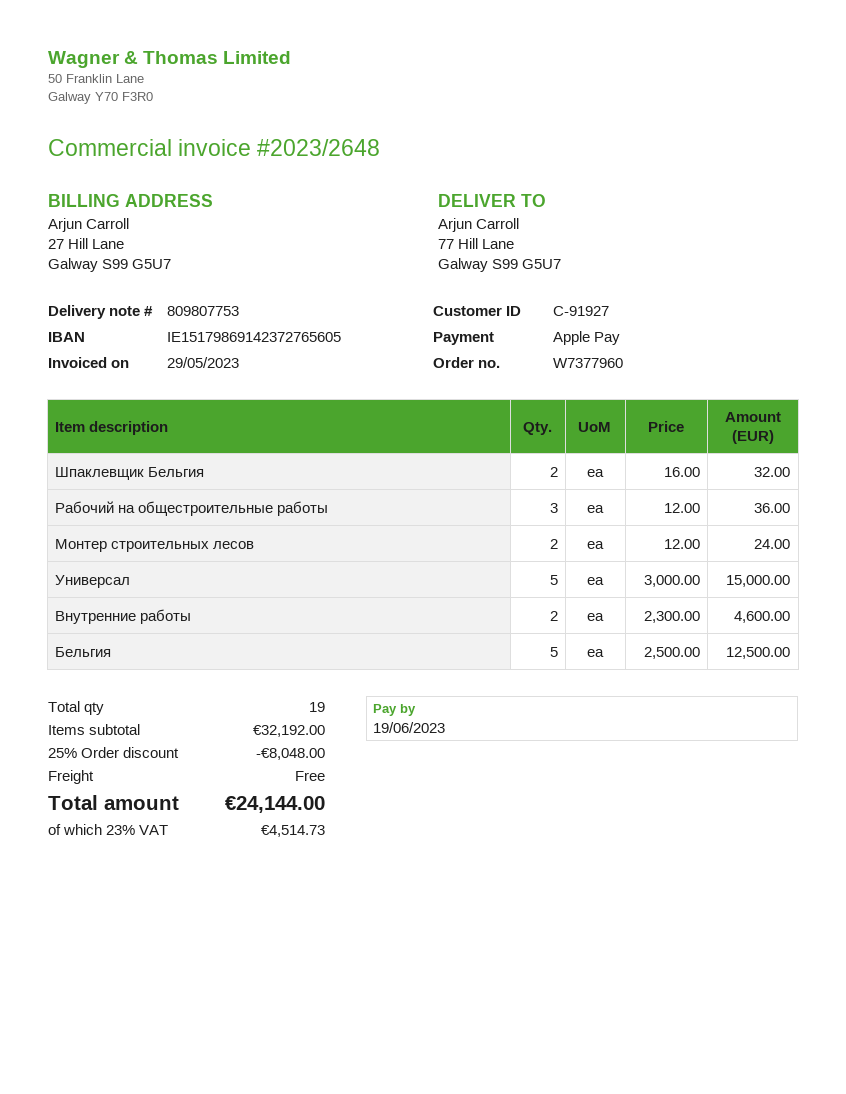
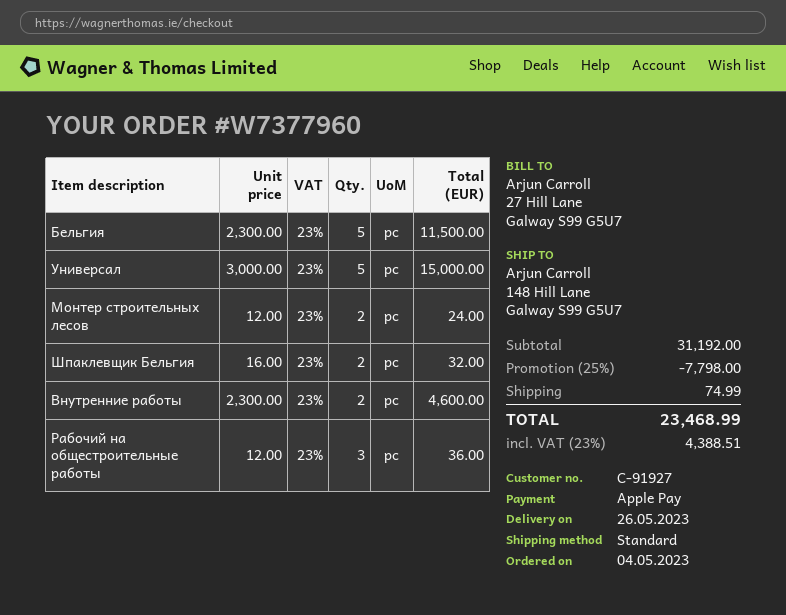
ship to: 77 Hill Lane, Galway S99 G5U7 -> 148 Hill Lane, Galway S99 G5U7
Бельгия: 5 x 2500.00 = 12500.00 -> 5 x 2300.00 = 11500.00
subtotal: 32192.00 -> 31192.00
discount: 25% = 8048.00 -> 25% = 7798.00
shipping: 0.00 -> 74.99
tax: 23% = 4514.73 -> 23% = 4388.51
total: 24144.00 -> 23468.99

